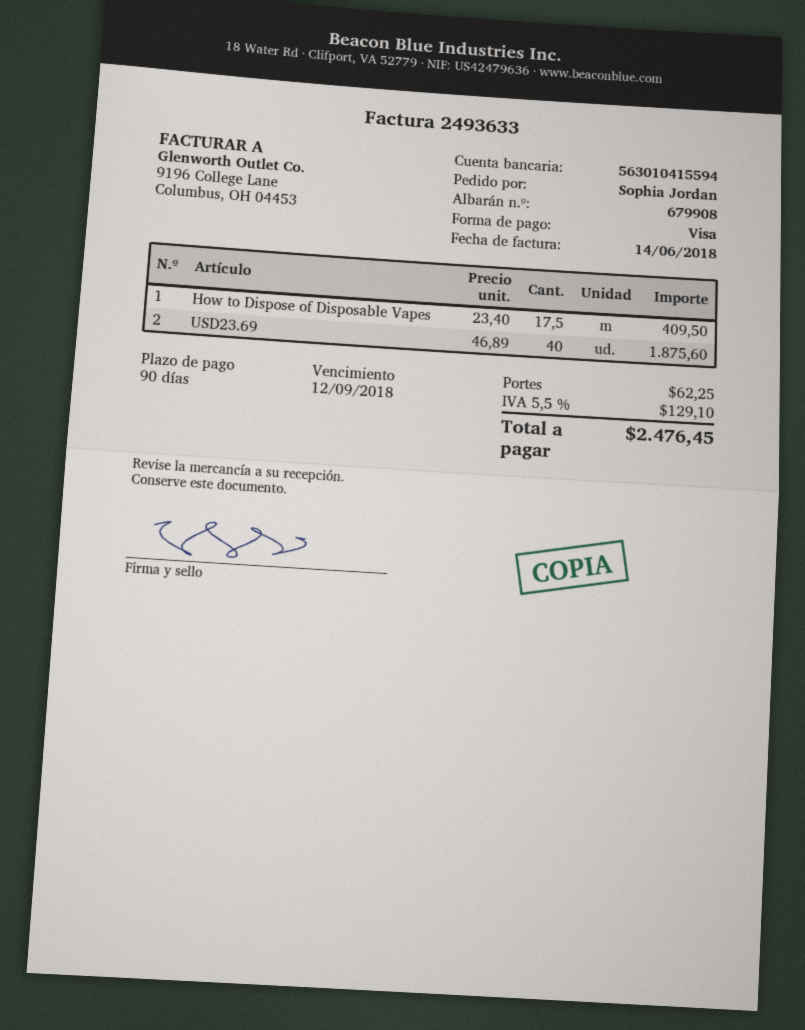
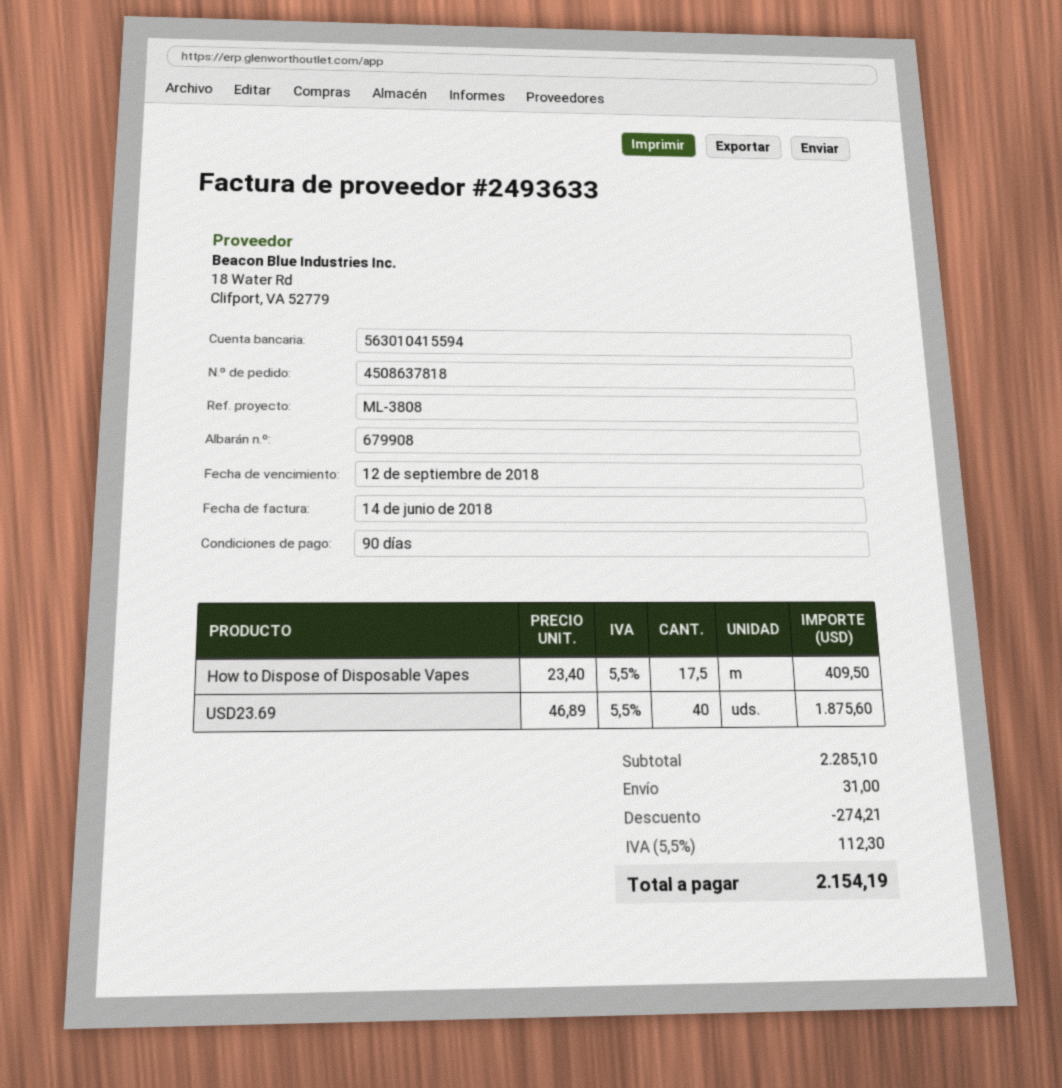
discount: none -> 274.21
shipping: 62.25 -> 31.00
tax: 5.5% = 129.10 -> 5.5% = 112.30
total: 2476.45 -> 2154.19

